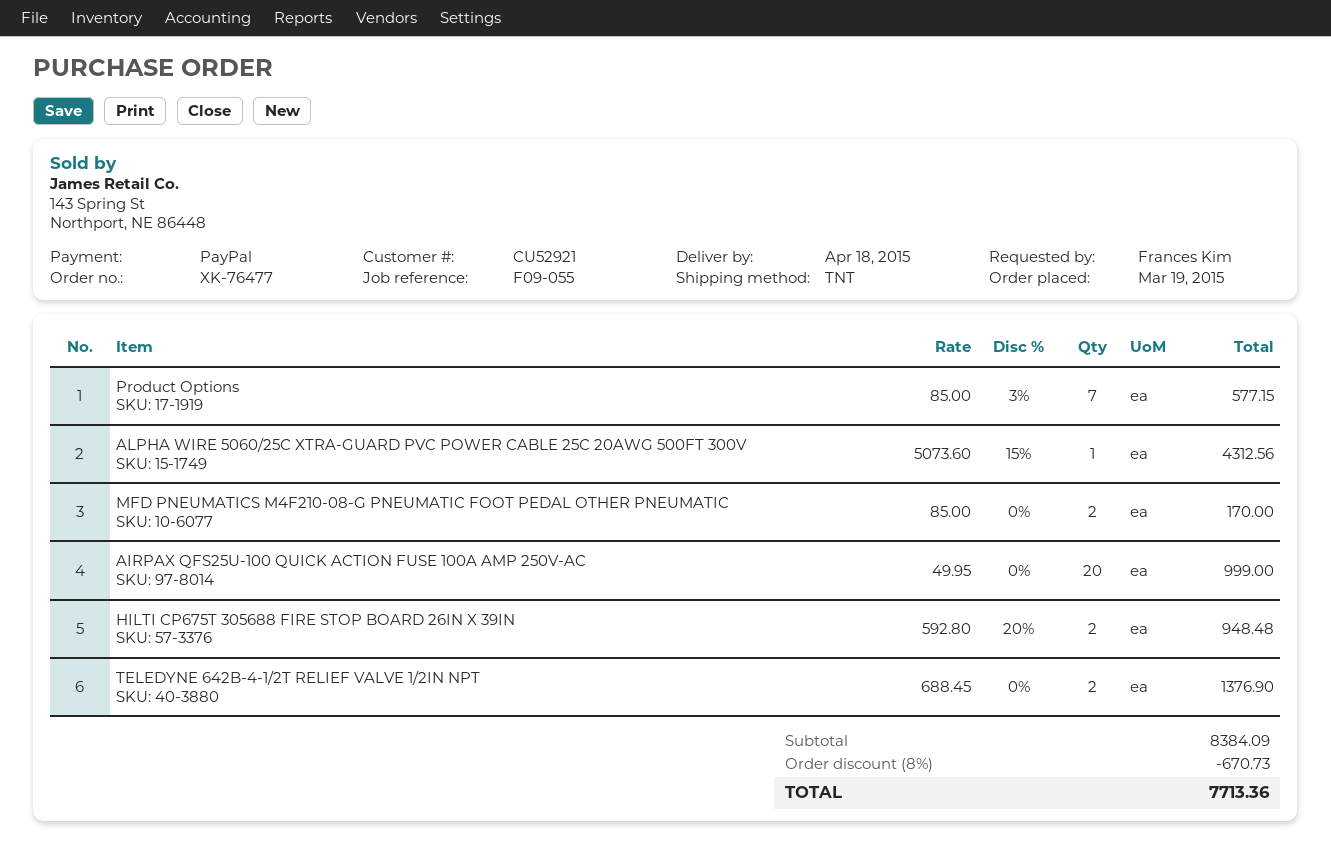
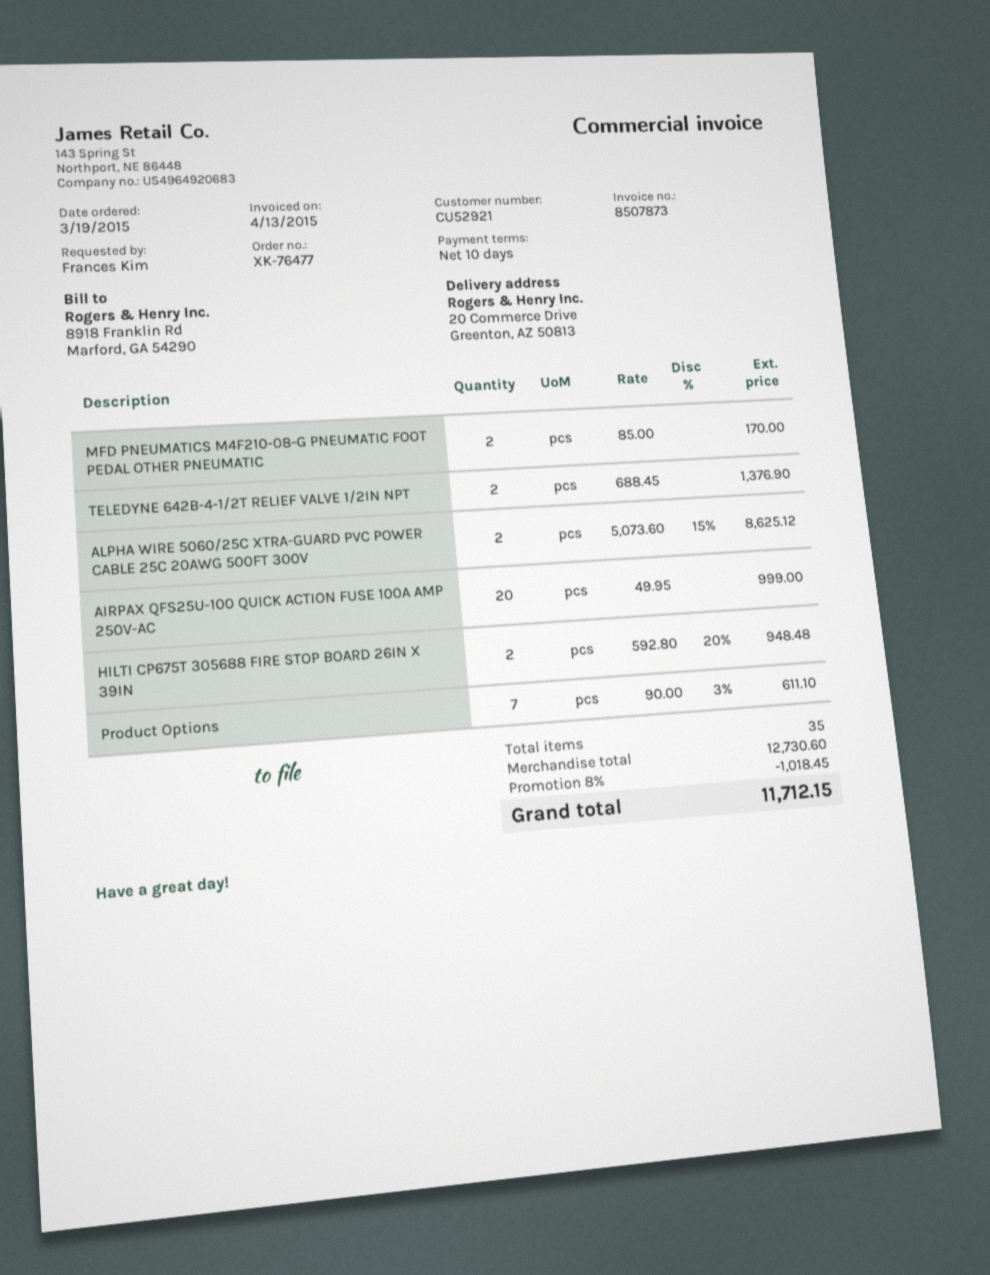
Product Options: 7 x 85.00 - 3% = 577.15 -> 7 x 90.00 - 3% = 611.10
ALPHA WIRE 5060/25C XTRA-GUARD PVC POWER CABLE 25C 20AWG 500FT 300V: 1 x 5073.60 - 15% = 4312.56 -> 2 x 5073.60 - 15% = 8625.12
subtotal: 8384.09 -> 12730.60
discount: 8% = 670.73 -> 8% = 1018.45
total: 7713.36 -> 11712.15

